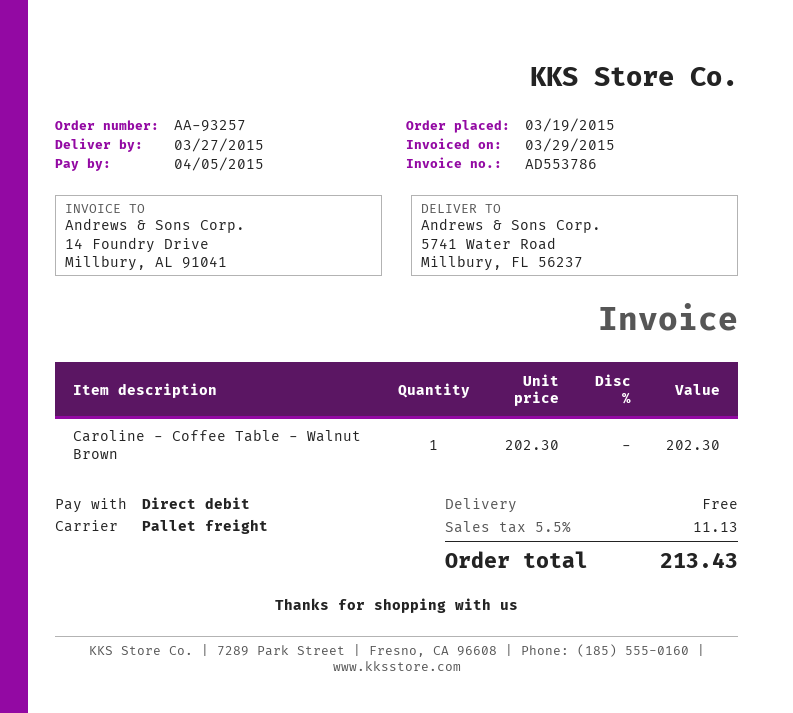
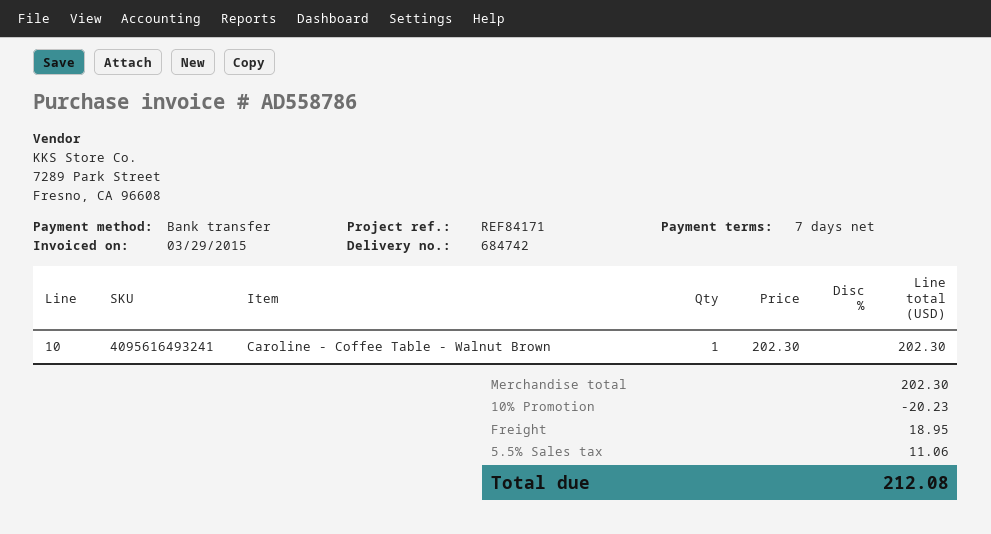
invoice number: AD553786 -> AD558786
payment method: direct debit -> bank transfer
discount: none -> 10% = 20.23
shipping: 0.00 -> 18.95
tax: 5.5% = 11.13 -> 5.5% = 11.06
total: 213.43 -> 212.08

